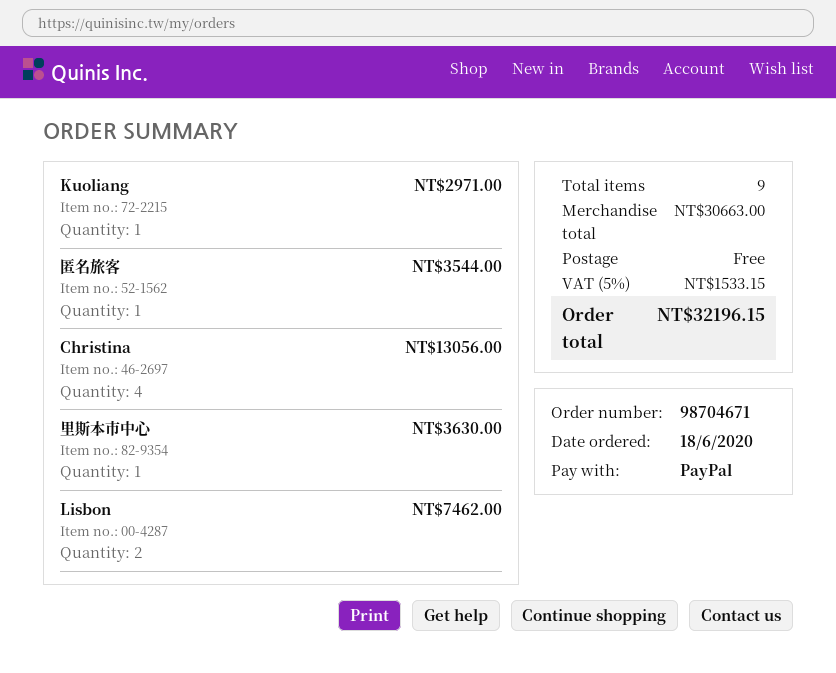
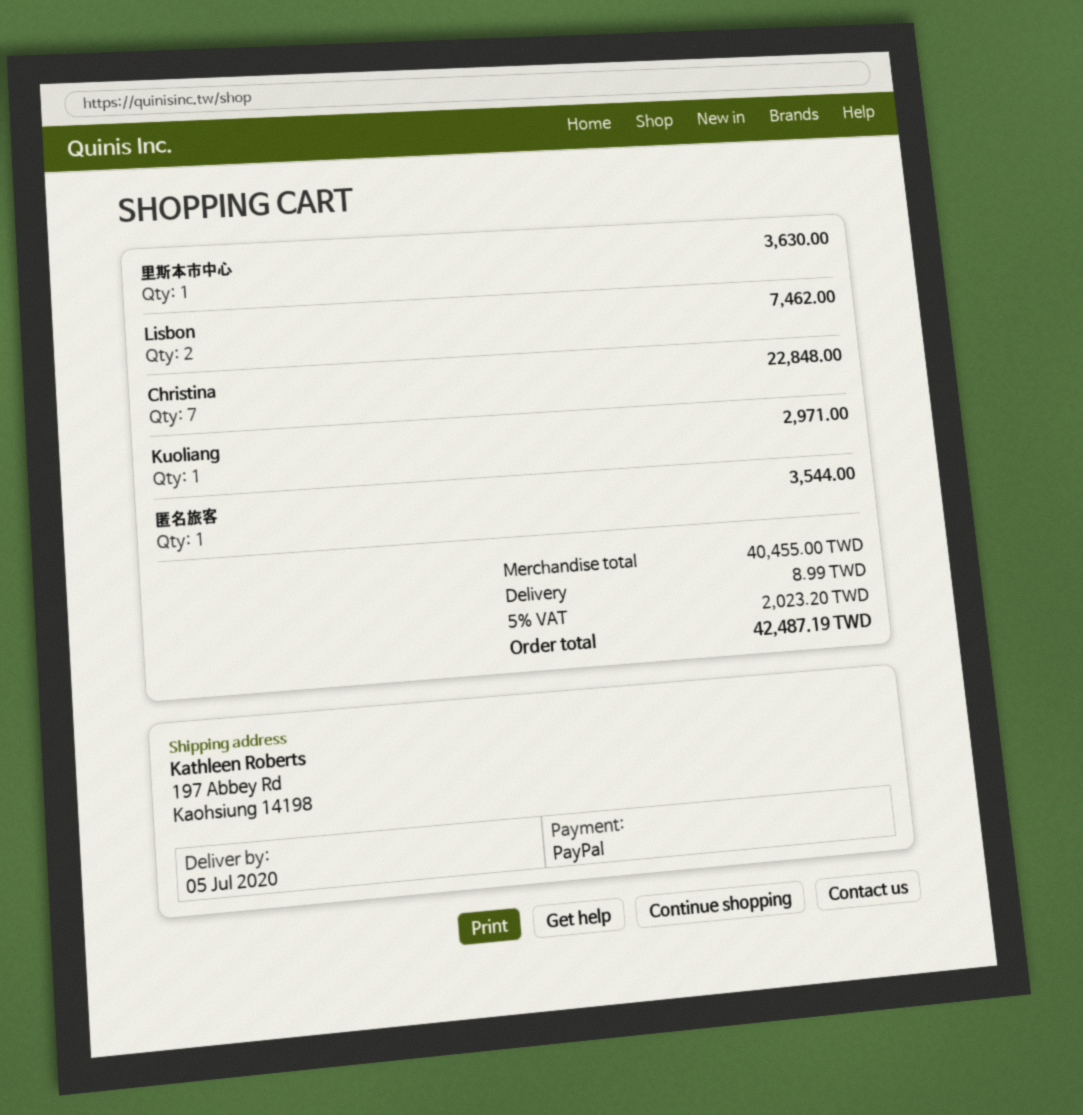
Christina: 4 for 13056.00 -> 7 for 22848.00
subtotal: 30663.00 -> 40455.00
shipping: 0.00 -> 8.99
tax: 5% = 1533.15 -> 5% = 2023.20
total: 32196.15 -> 42487.19

